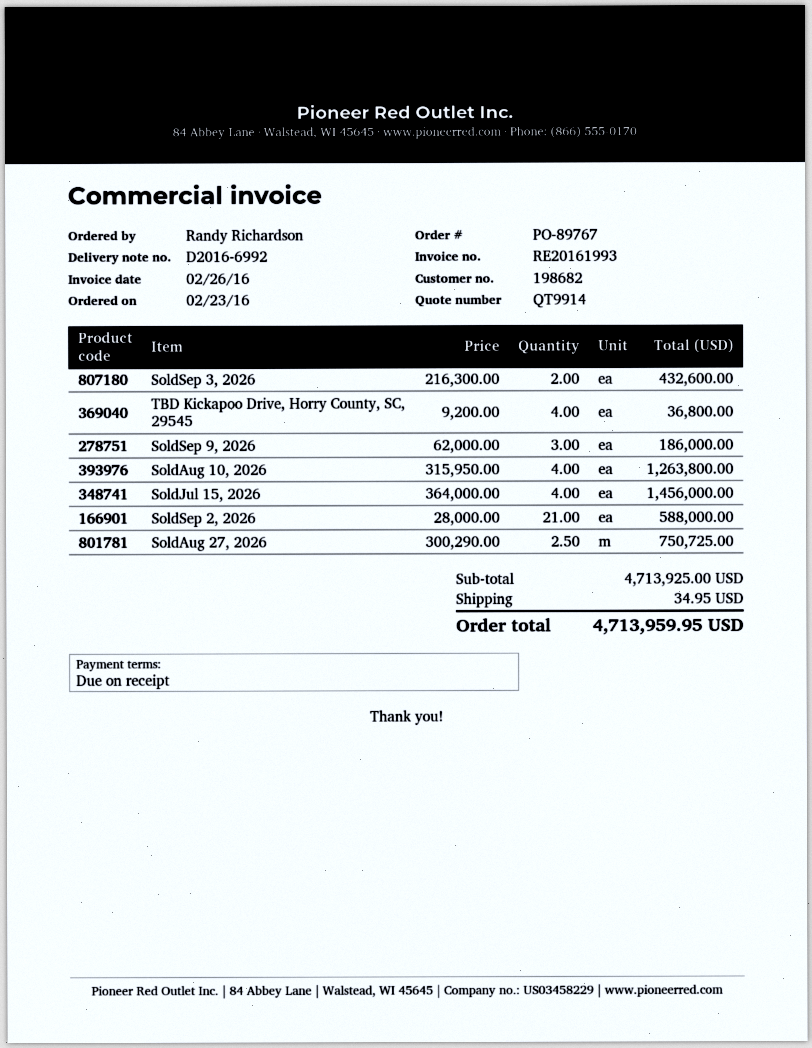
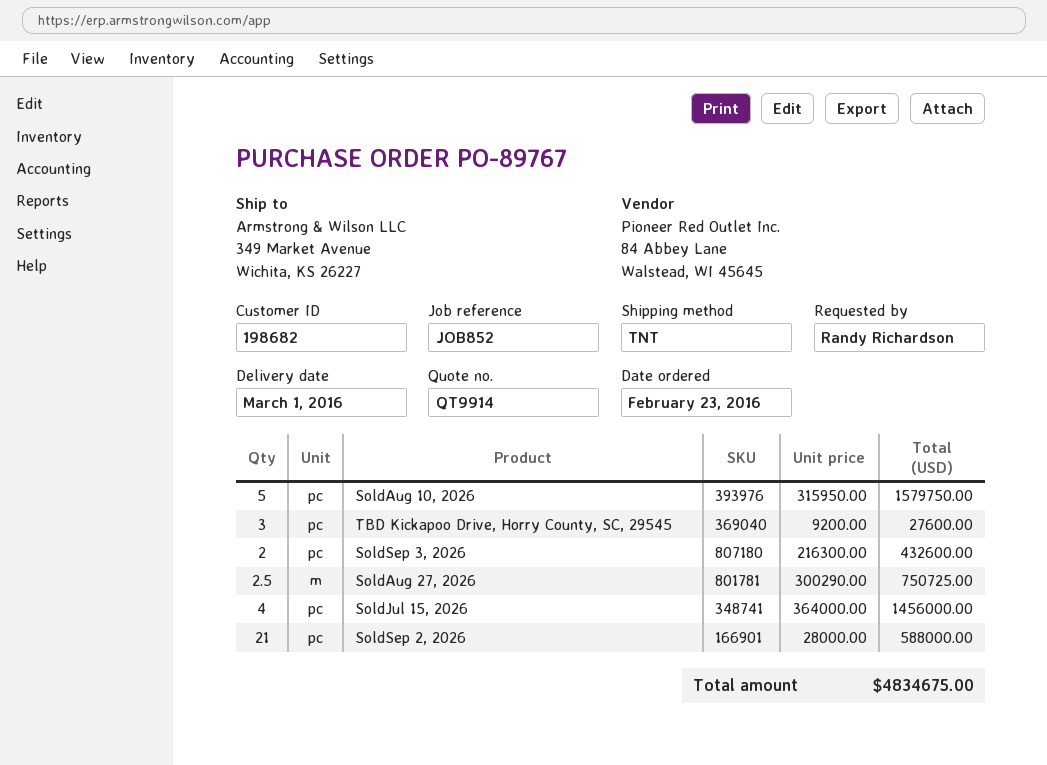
TBD Kickapoo Drive, Horry County, SC, 29545: 4 x 9200.00 = 36800.00 -> 3 x 9200.00 = 27600.00
SoldSep 9, 2026: 3 x 62000.00 = 186000.00 -> none
SoldAug 10, 2026: 4 x 315950.00 = 1263800.00 -> 5 x 315950.00 = 1579750.00
shipping: 34.95 -> none
total: 4713959.95 -> 4834675.00

